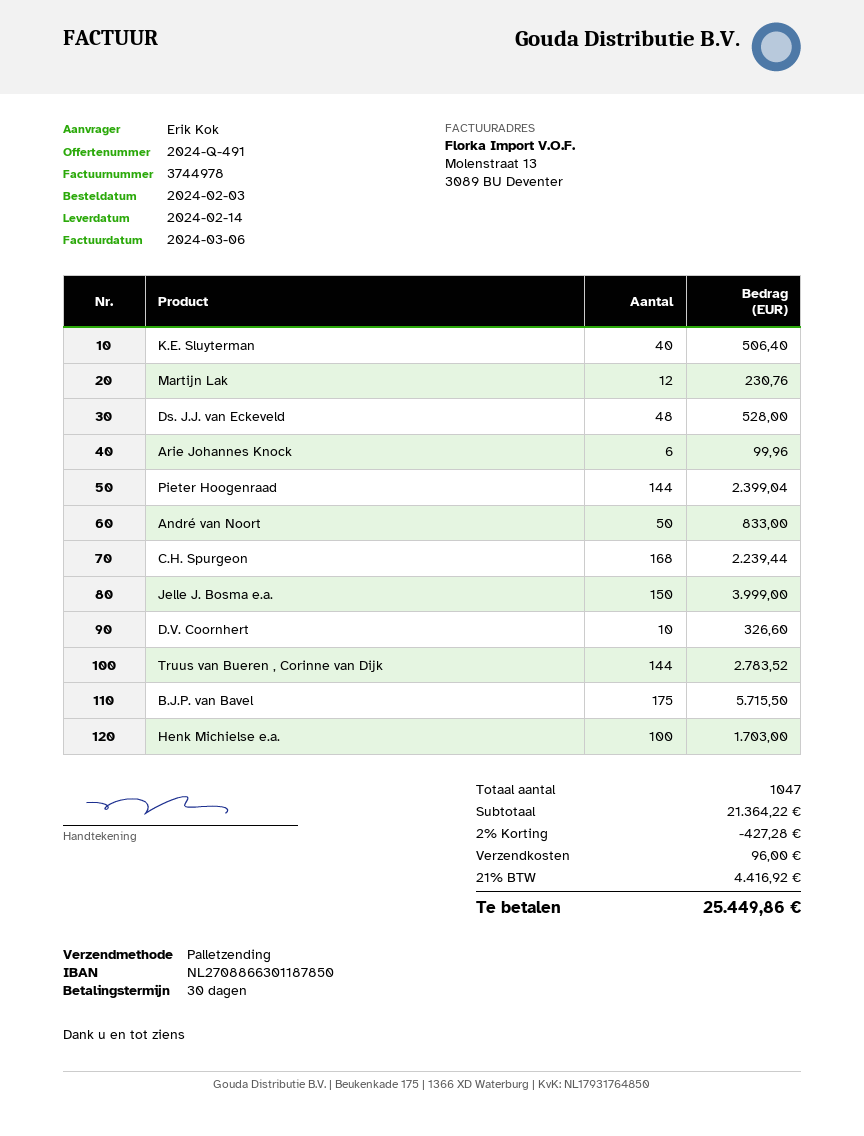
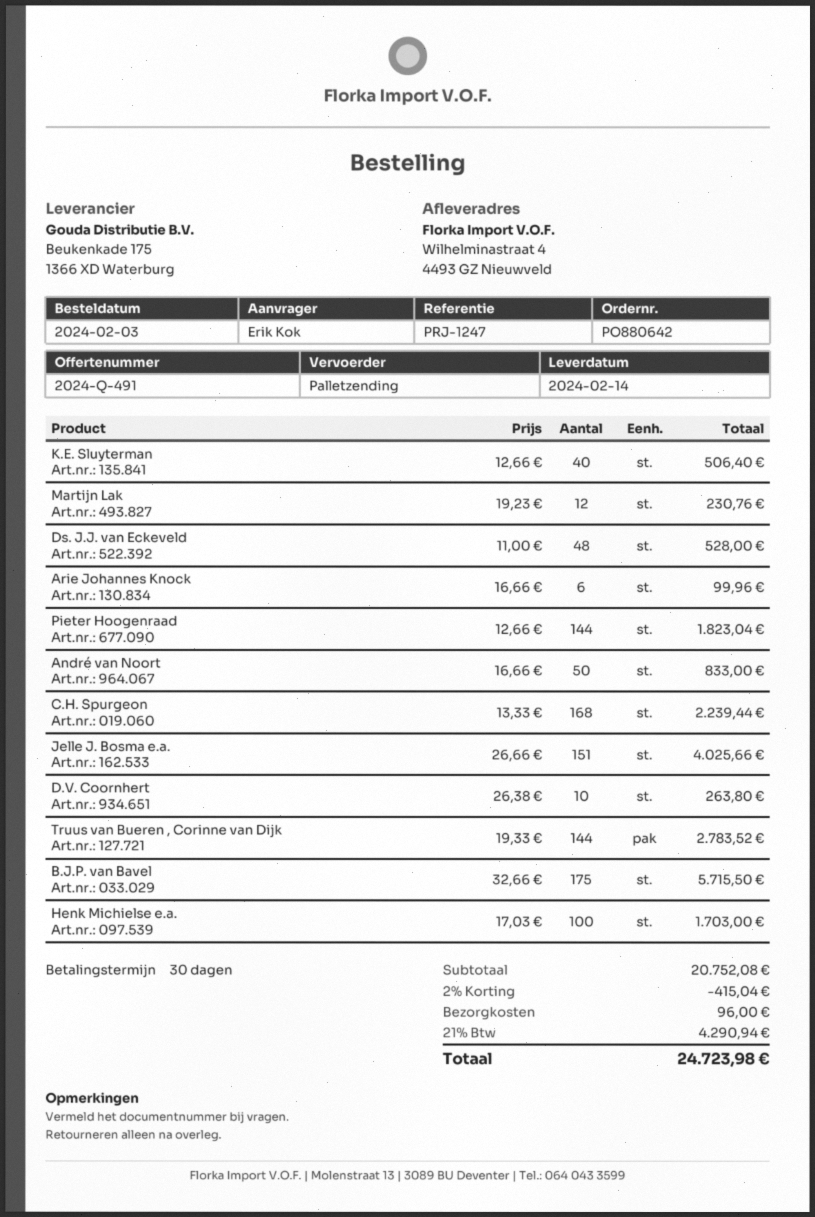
Pieter Hoogenraad: 144 for 2399.04 -> 144 for 1823.04
Jelle J. Bosma e.a.: 150 for 3999.00 -> 151 for 4025.66
D.V. Coornhert: 10 for 326.60 -> 10 for 263.80
subtotal: 21364.22 -> 20752.08
discount: 2% = 427.28 -> 2% = 415.04
tax: 21% = 4416.92 -> 21% = 4290.94
total: 25449.86 -> 24723.98

